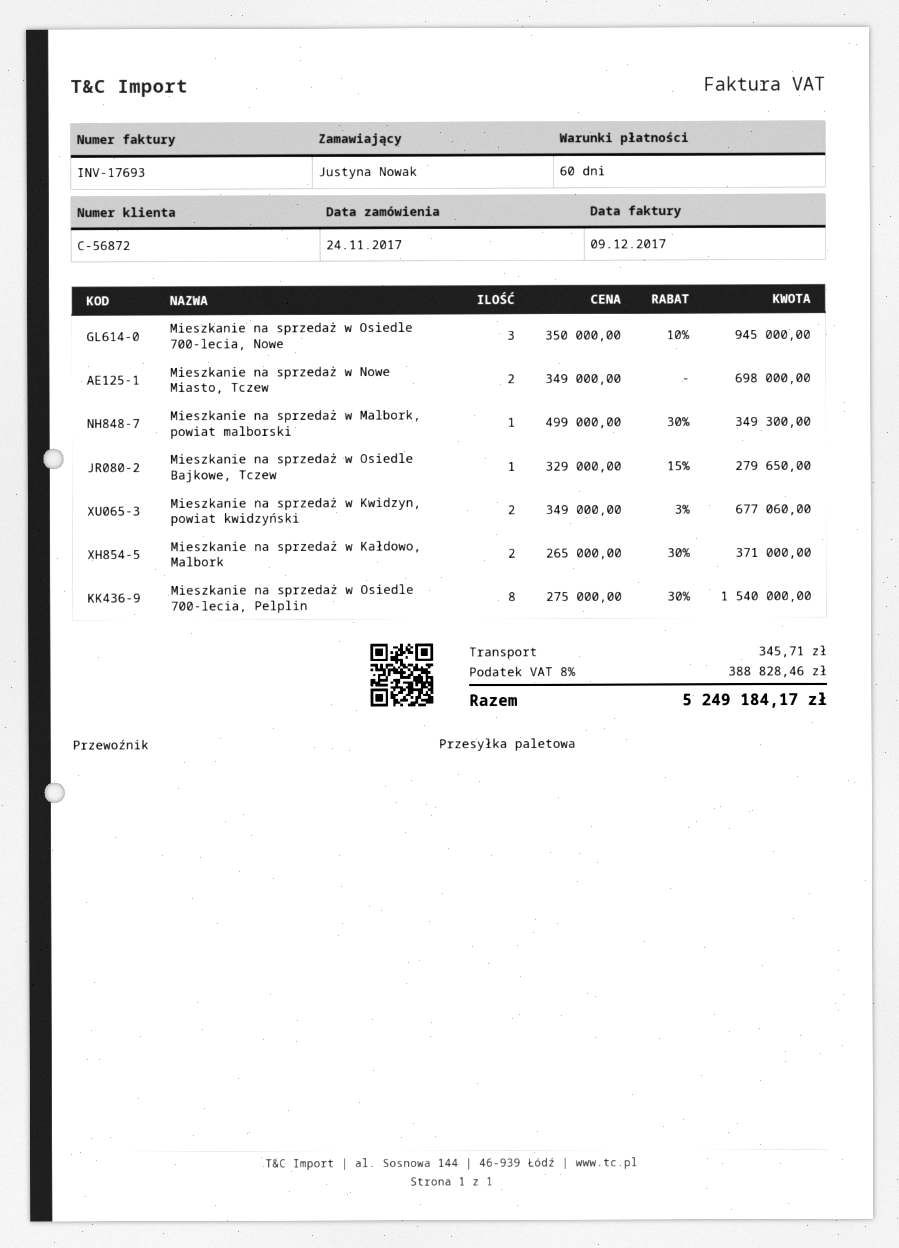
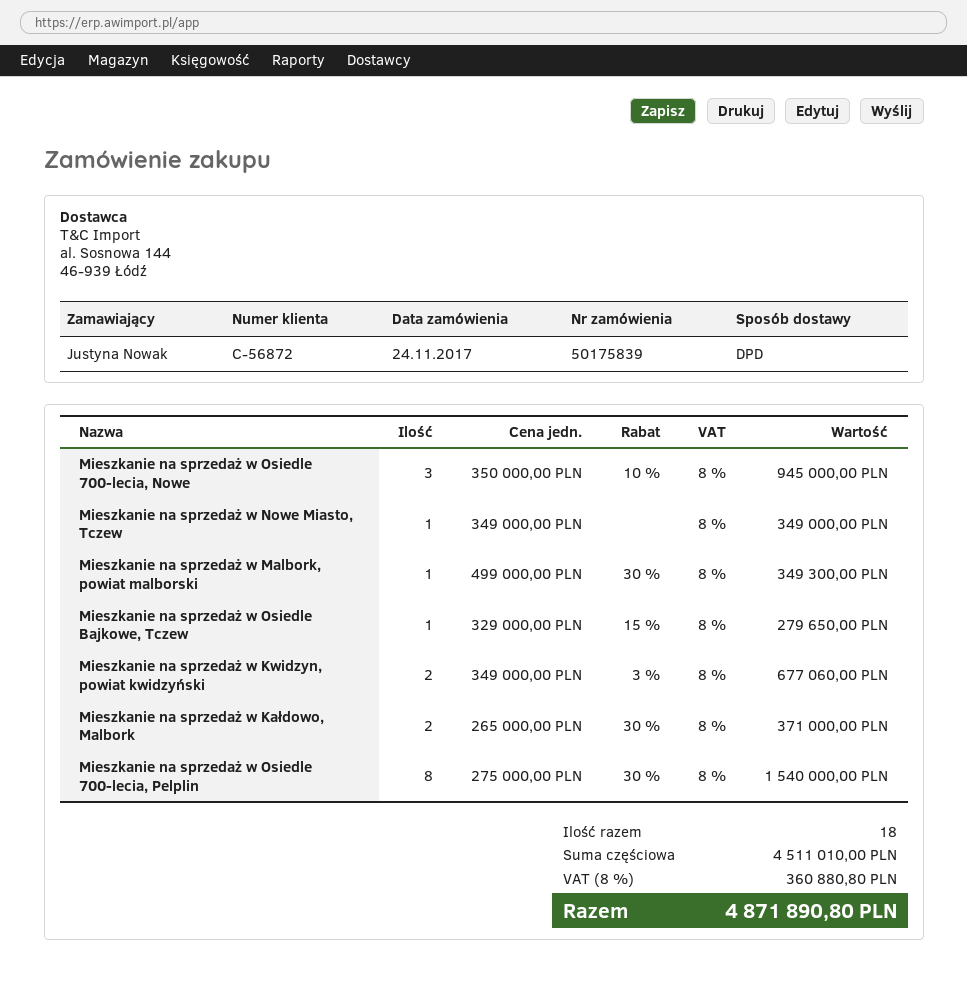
shipping method: pallet freight -> DPD
Mieszkanie na sprzedaż w Nowe Miasto, Tczew: 2 x 349000.00 = 698000.00 -> 1 x 349000.00 = 349000.00
shipping: 345.71 -> none
tax: 8% = 388828.46 -> 8% = 360880.80
total: 5249184.17 -> 4871890.80

